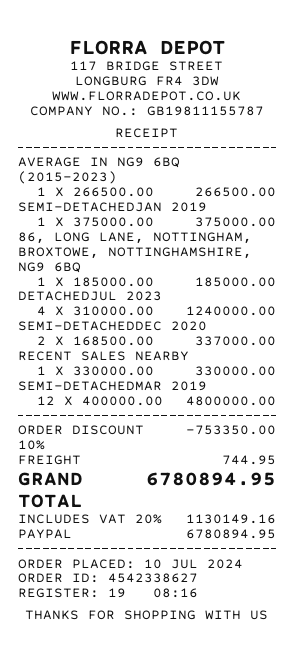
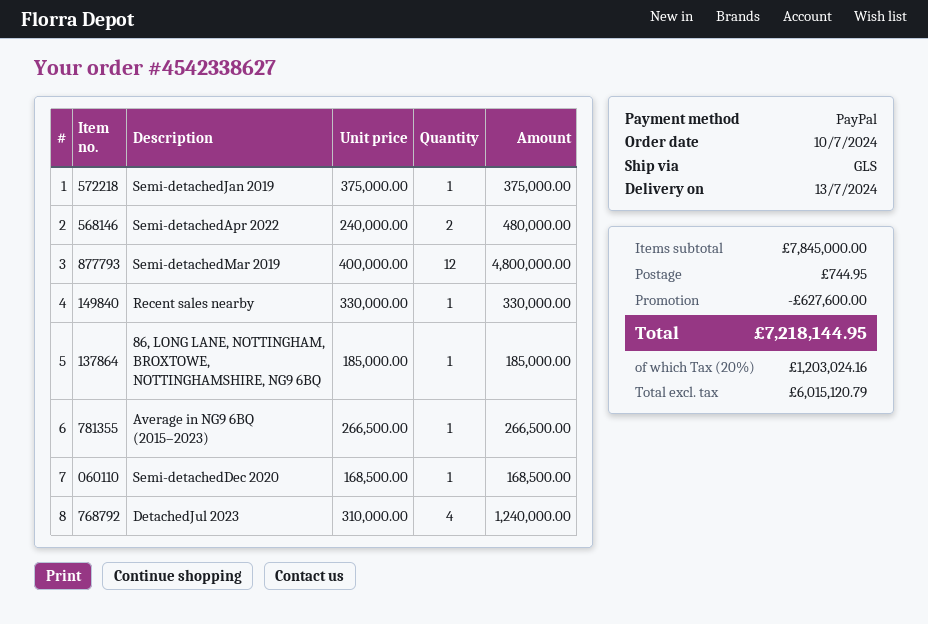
SEMI-DETACHEDDEC 2020: 2 x 168500.00 = 337000.00 -> 1 x 168500.00 = 168500.00
Semi-detachedApr 2022: none -> 2 x 240000.00 = 480000.00
discount: 753350.00 -> 627600.00
tax: 20% = 1130149.16 -> 20% = 1203024.16
total: 6780894.95 -> 7218144.95

